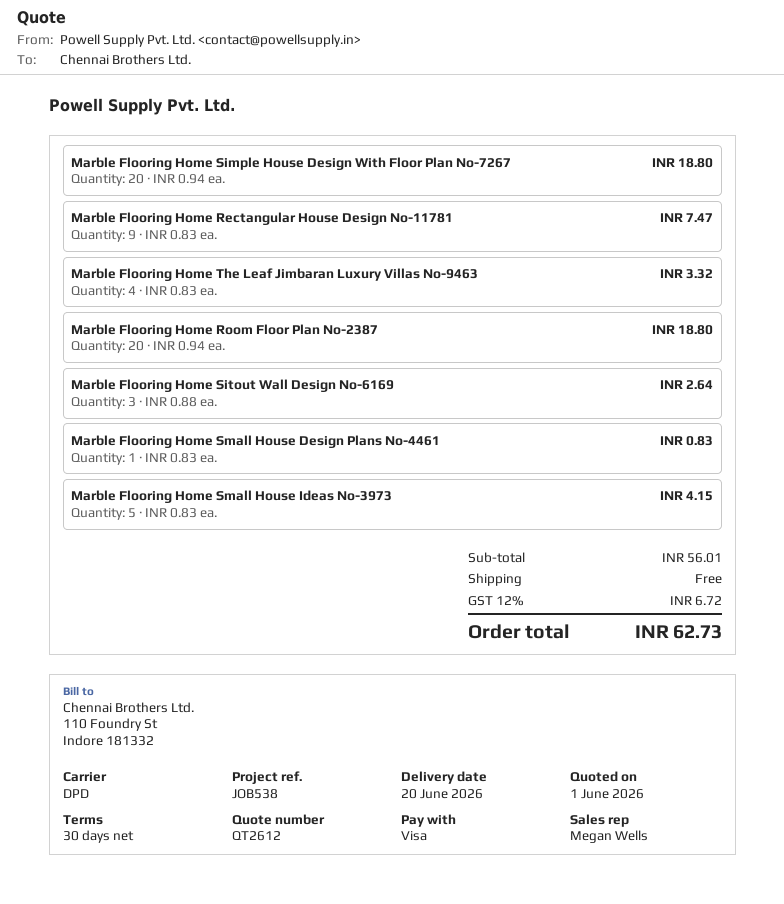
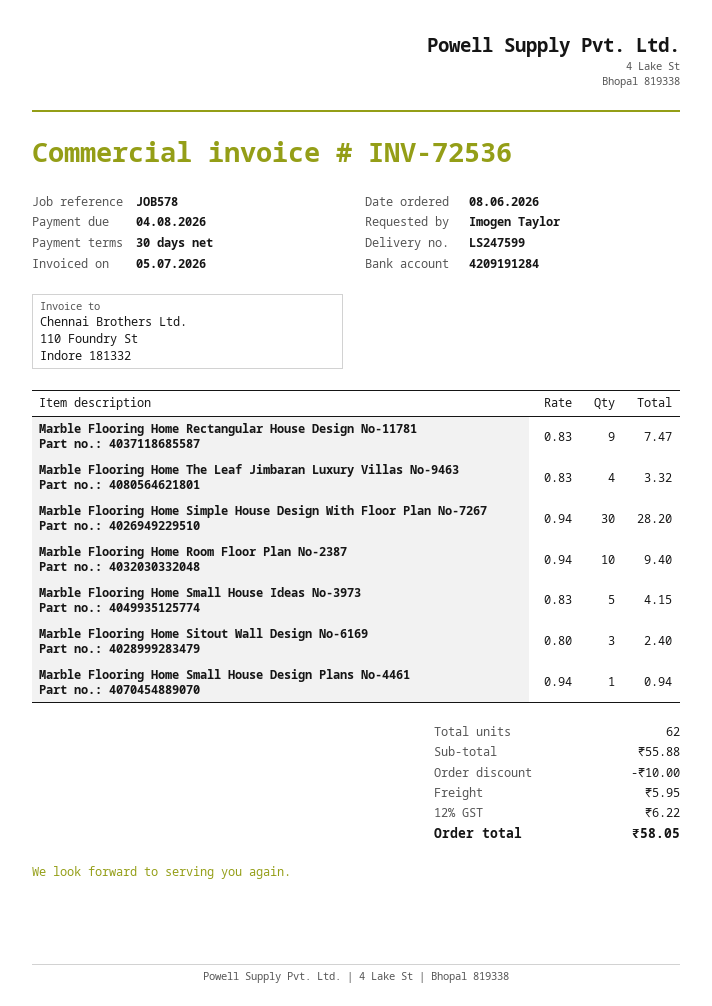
reference: JOB538 -> JOB578
Marble Flooring Home Simple House Design With Floor Plan No-7267: 20 x 0.94 = 18.80 -> 30 x 0.94 = 28.20
Marble Flooring Home Room Floor Plan No-2387: 20 x 0.94 = 18.80 -> 10 x 0.94 = 9.40
Marble Flooring Home Sitout Wall Design No-6169: 3 x 0.88 = 2.64 -> 3 x 0.80 = 2.40
Marble Flooring Home Small House Design Plans No-4461: 1 x 0.83 = 0.83 -> 1 x 0.94 = 0.94
subtotal: 56.01 -> 55.88
discount: none -> 10.00
shipping: 0.00 -> 5.95
tax: 12% = 6.72 -> 12% = 6.22
total: 62.73 -> 58.05

